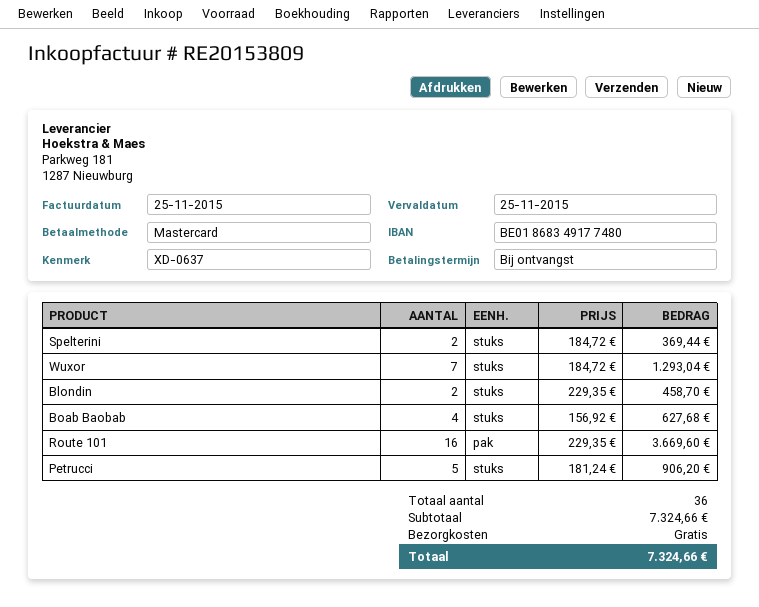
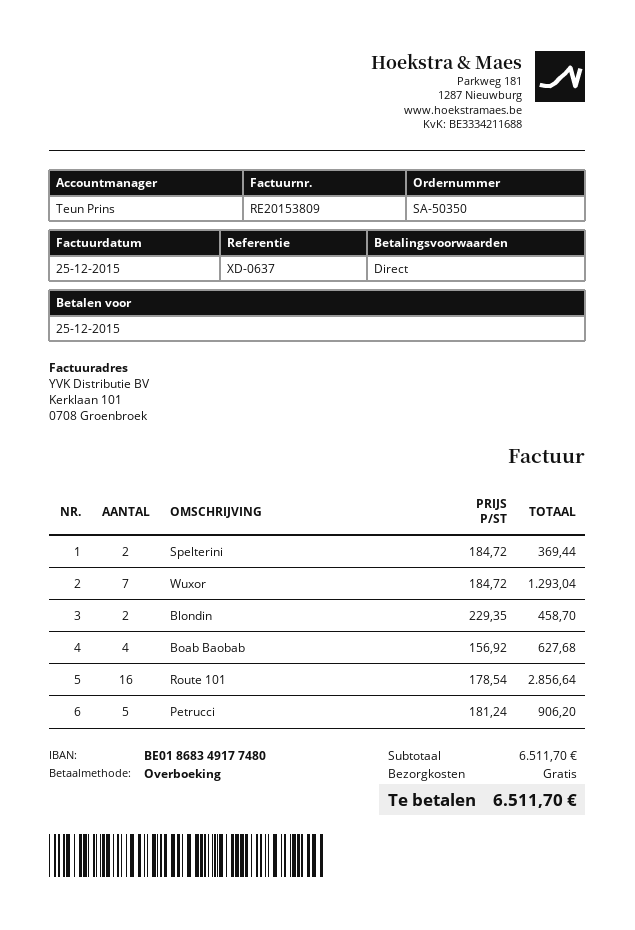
invoice date: 2015-11-25 -> 2015-12-25
due date: 2015-11-25 -> 2015-12-25
payment method: Mastercard -> bank transfer
Route 101: 16 x 229.35 = 3669.60 -> 16 x 178.54 = 2856.64
subtotal: 7324.66 -> 6511.70
total: 7324.66 -> 6511.70

